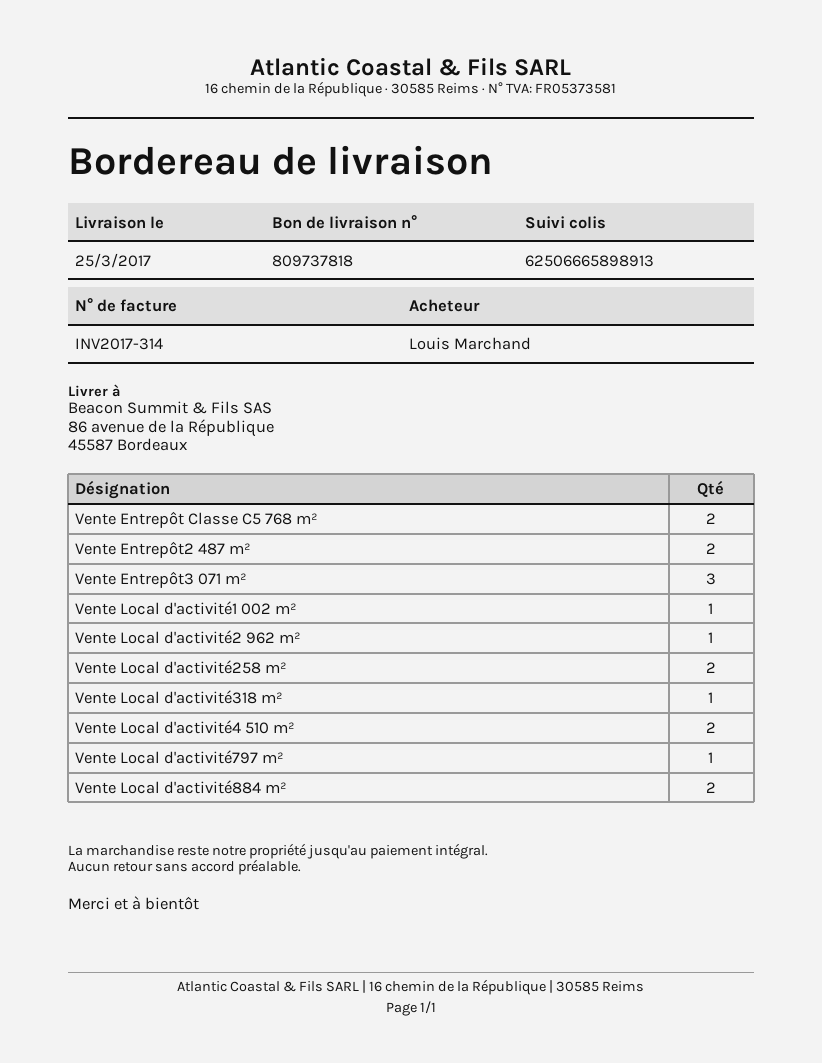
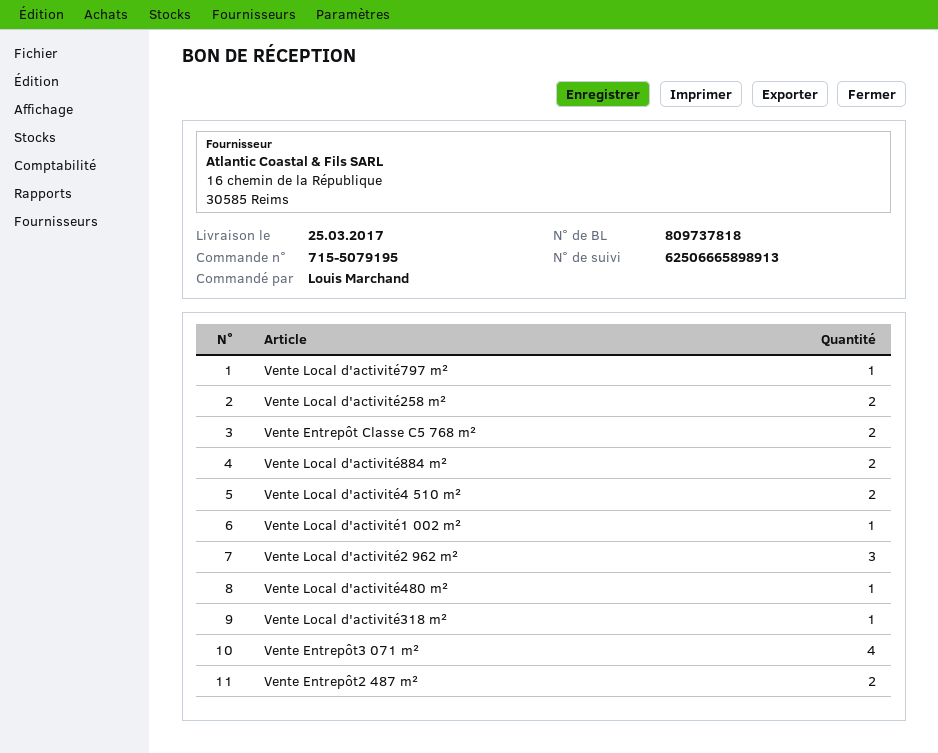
Vente Entrepôt3 071 m²: 3 -> 4
Vente Local d'activité2 962 m²: 1 -> 3
Vente Local d'activité480 m²: none -> 1

